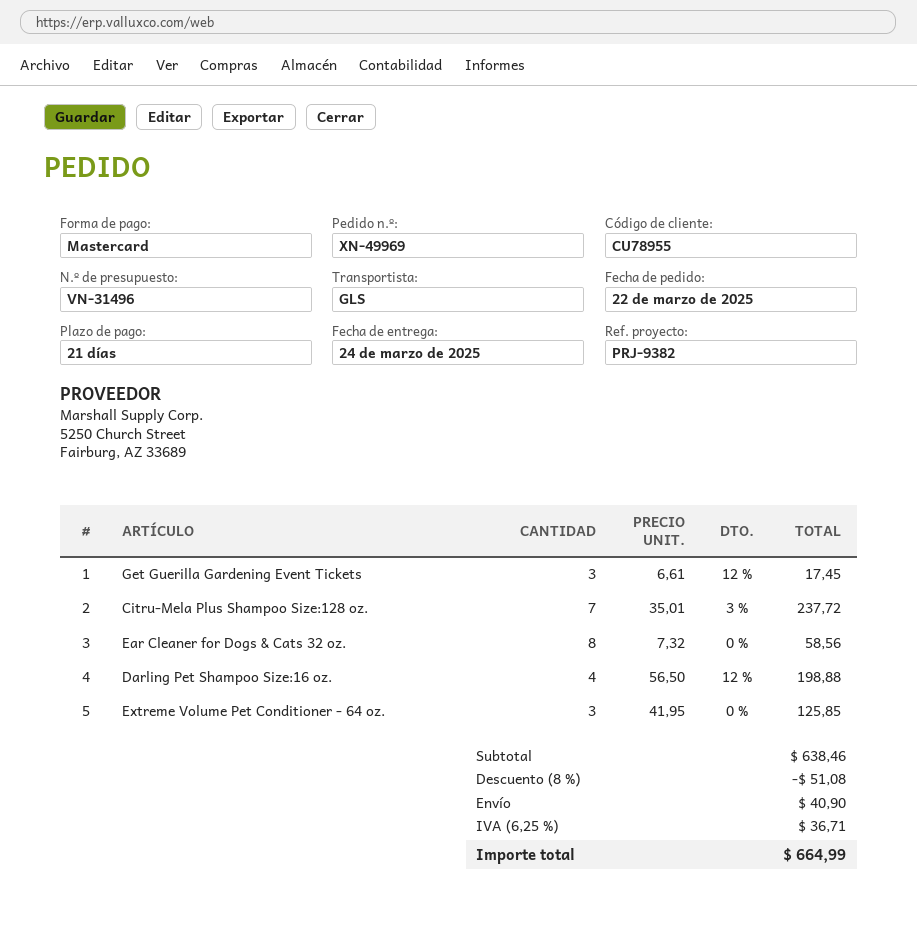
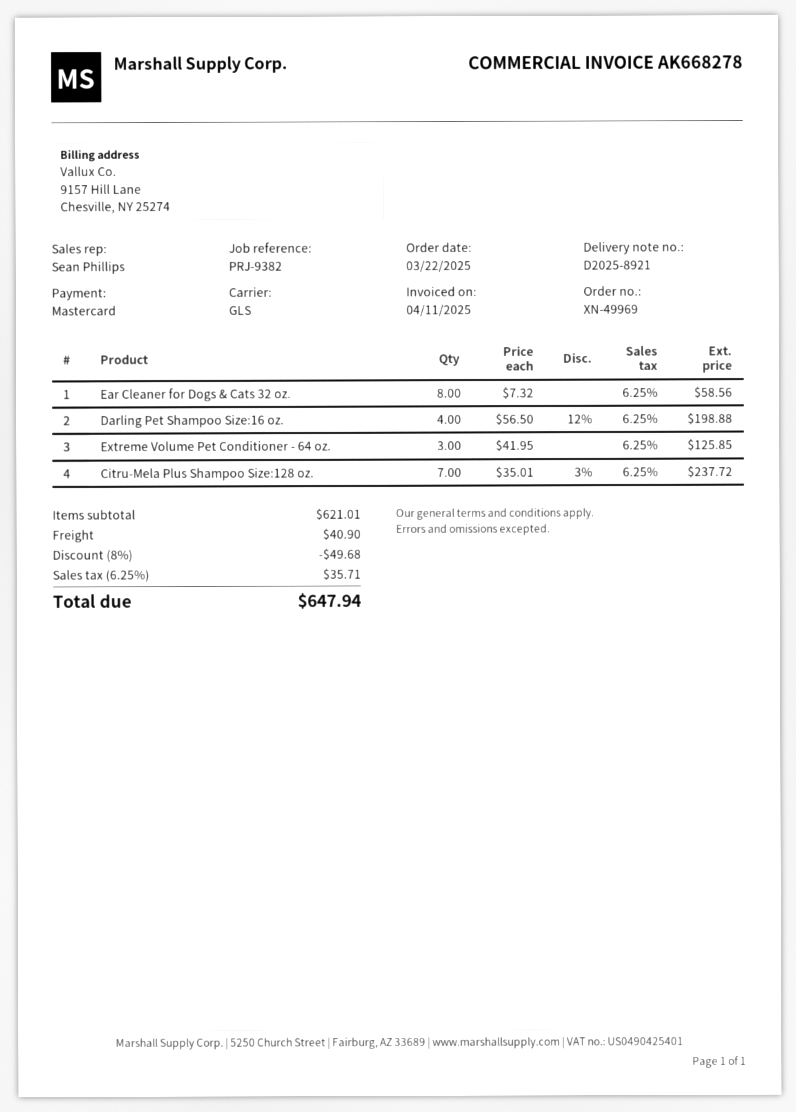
Get Guerilla Gardening Event Tickets: 3 x 6.61 - 12% = 17.45 -> none
subtotal: 638.46 -> 621.01
discount: 8% = 51.08 -> 8% = 49.68
tax: 6.25% = 36.71 -> 6.25% = 35.71
total: 664.99 -> 647.94

